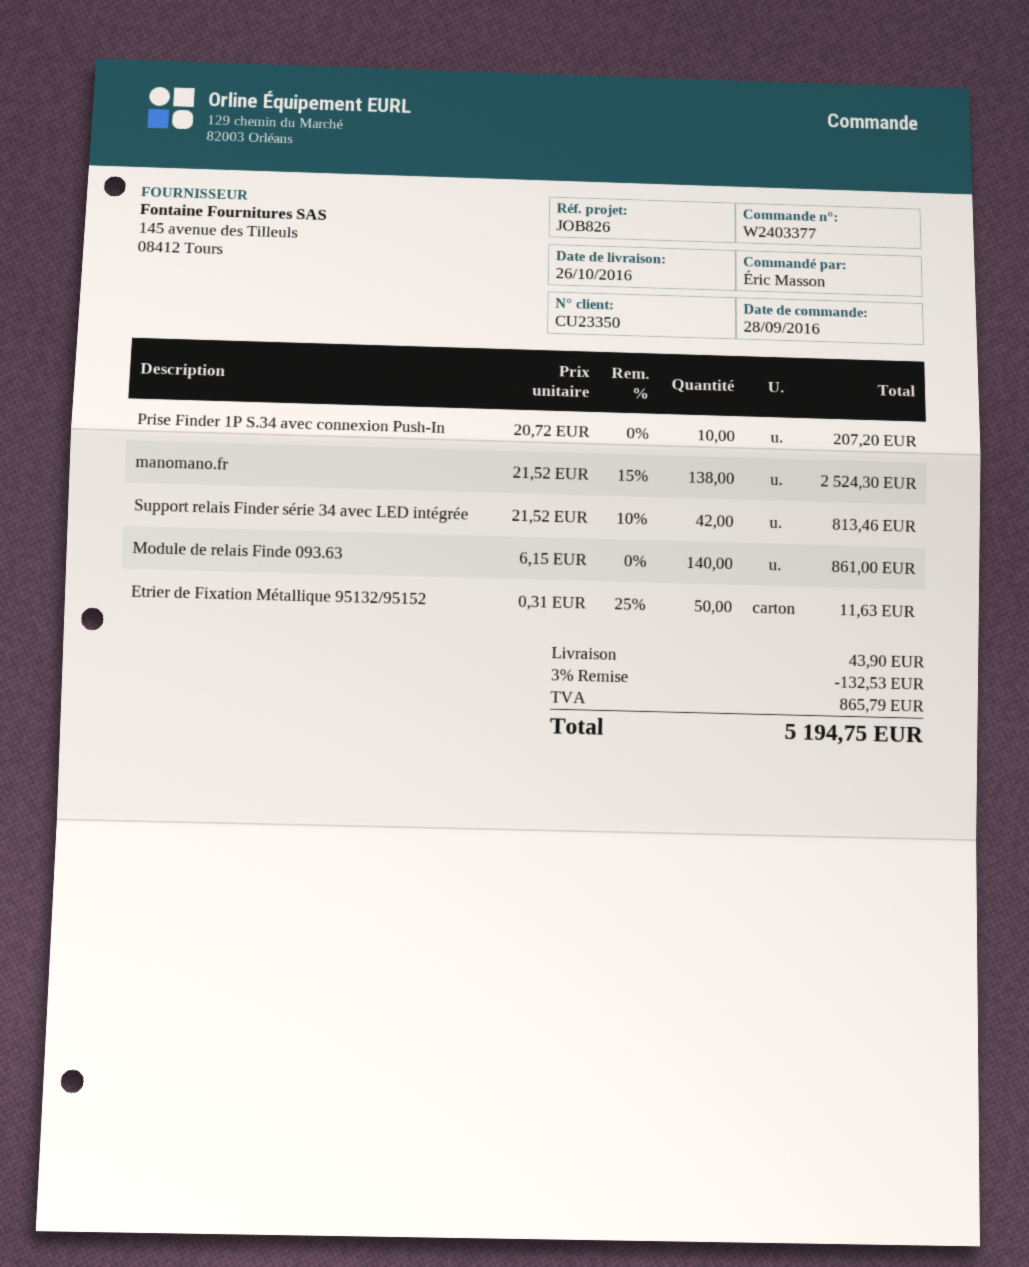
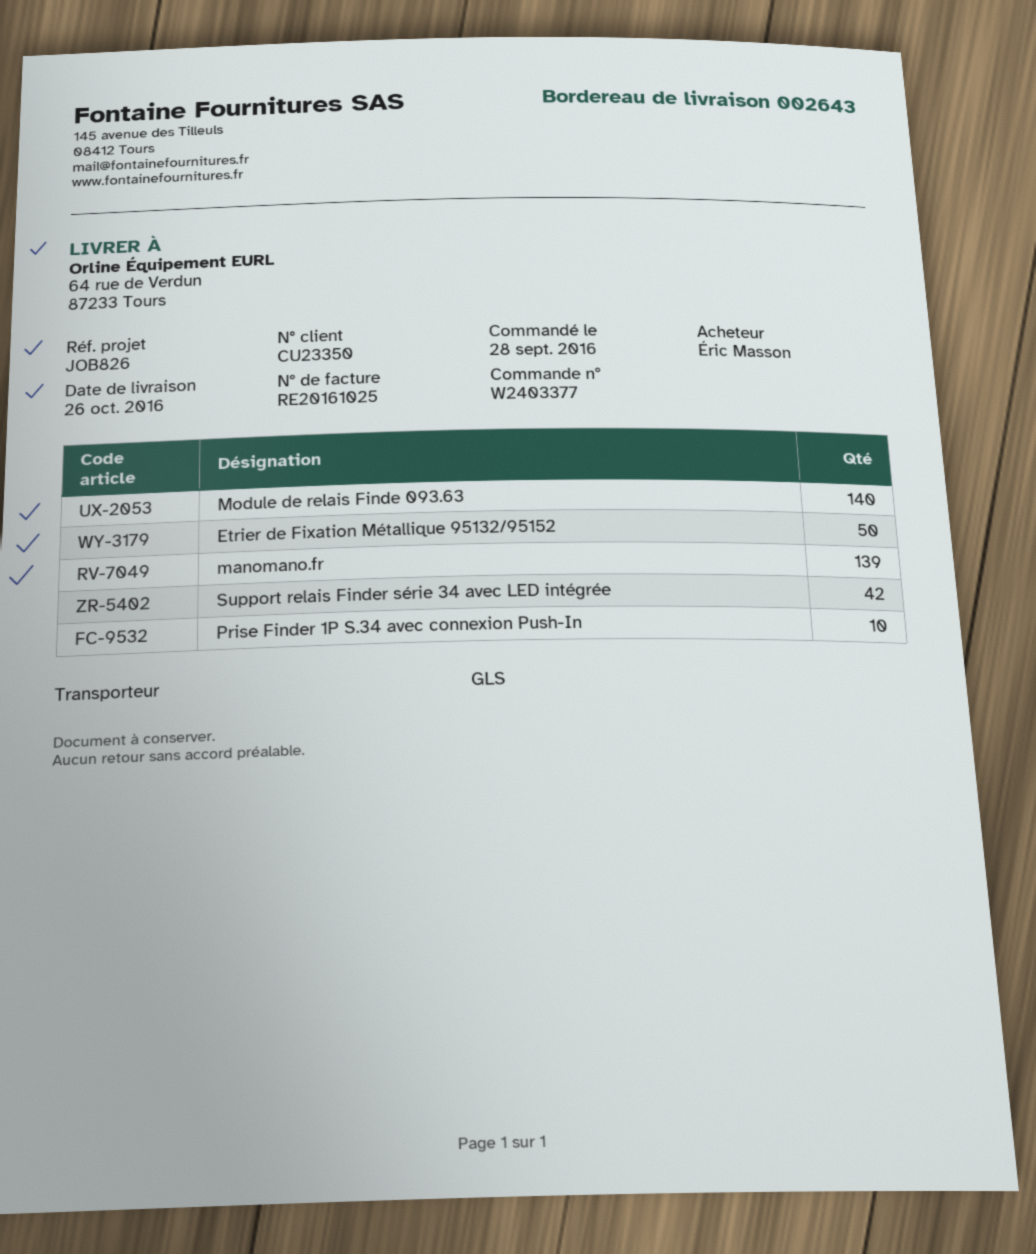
manomano.fr: 138 -> 139

